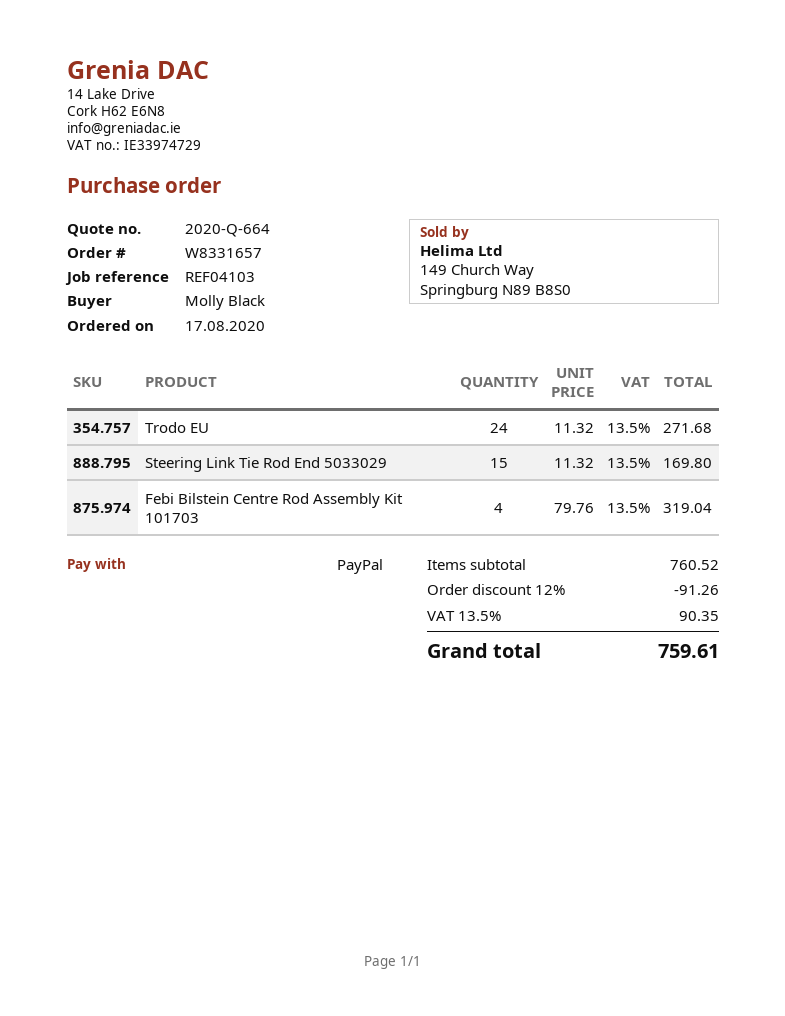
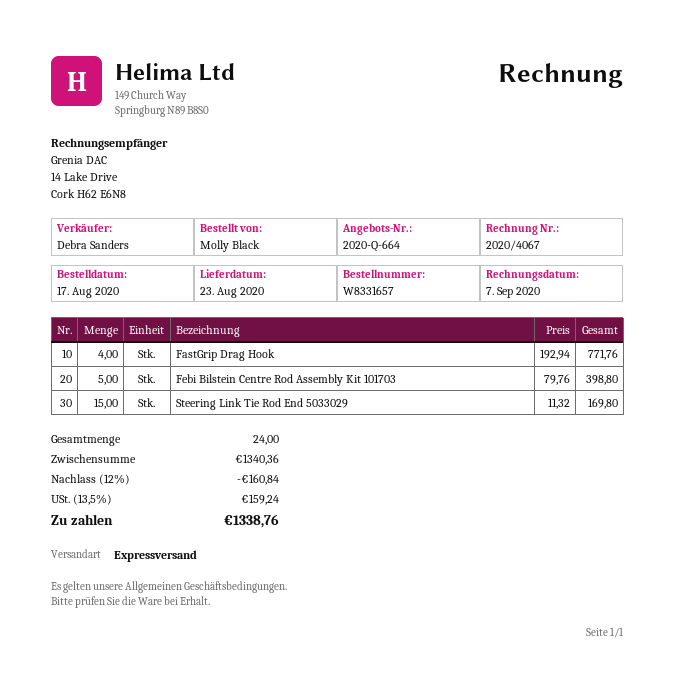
Trodo EU: 24 x 11.32 = 271.68 -> none
Febi Bilstein Centre Rod Assembly Kit 101703: 4 x 79.76 = 319.04 -> 5 x 79.76 = 398.80
FastGrip Drag Hook: none -> 4 x 192.94 = 771.76
subtotal: 760.52 -> 1340.36
discount: 12% = 91.26 -> 12% = 160.84
tax: 13.5% = 90.35 -> 13.5% = 159.24
total: 759.61 -> 1338.76

